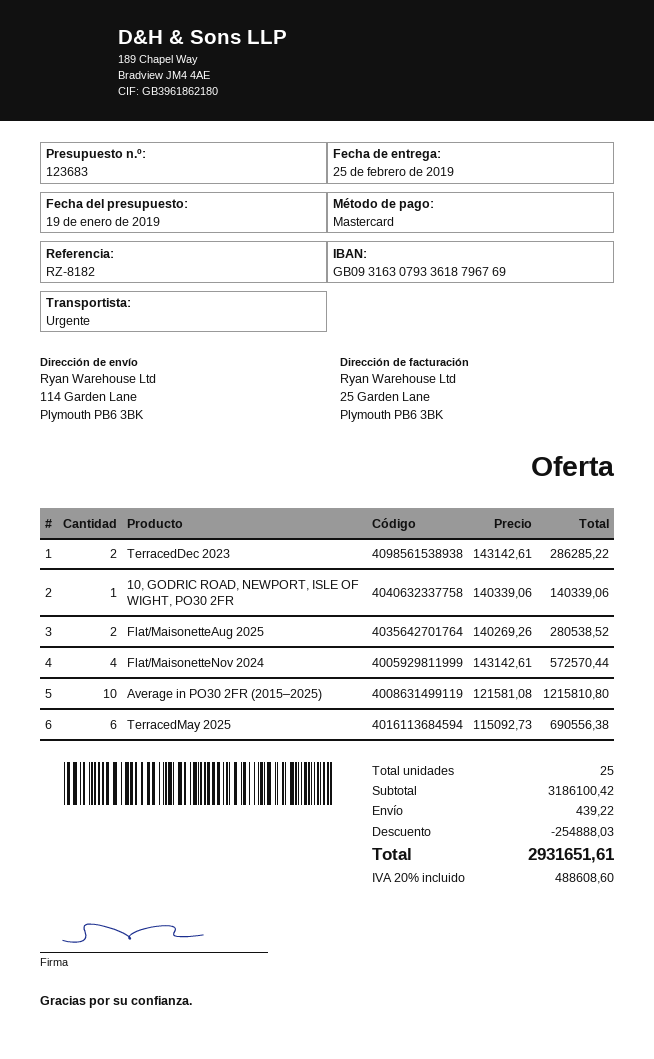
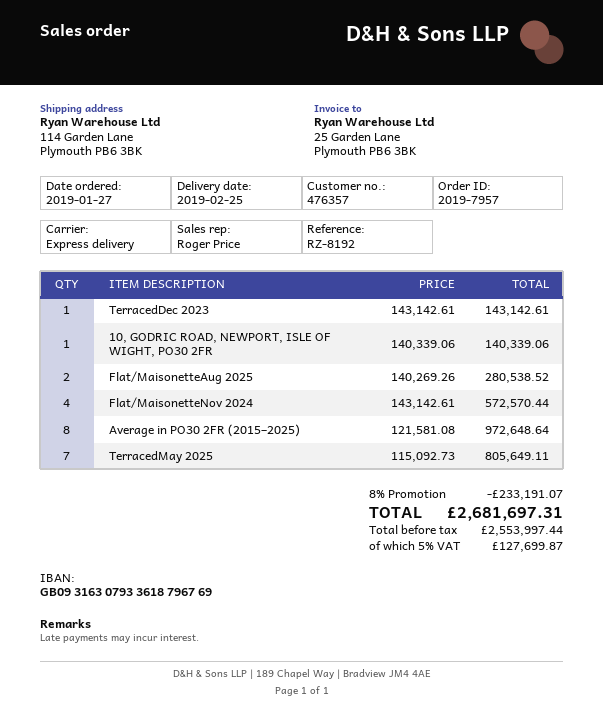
reference: RZ-8182 -> RZ-8192
TerracedDec 2023: 2 x 143142.61 = 286285.22 -> 1 x 143142.61 = 143142.61
Average in PO30 2FR (2015–2025): 10 x 121581.08 = 1215810.80 -> 8 x 121581.08 = 972648.64
TerracedMay 2025: 6 x 115092.73 = 690556.38 -> 7 x 115092.73 = 805649.11
discount: 254888.03 -> 233191.07
shipping: 439.22 -> none
tax: 20% = 488608.60 -> 5% = 127699.87
total: 2931651.61 -> 2681697.31

